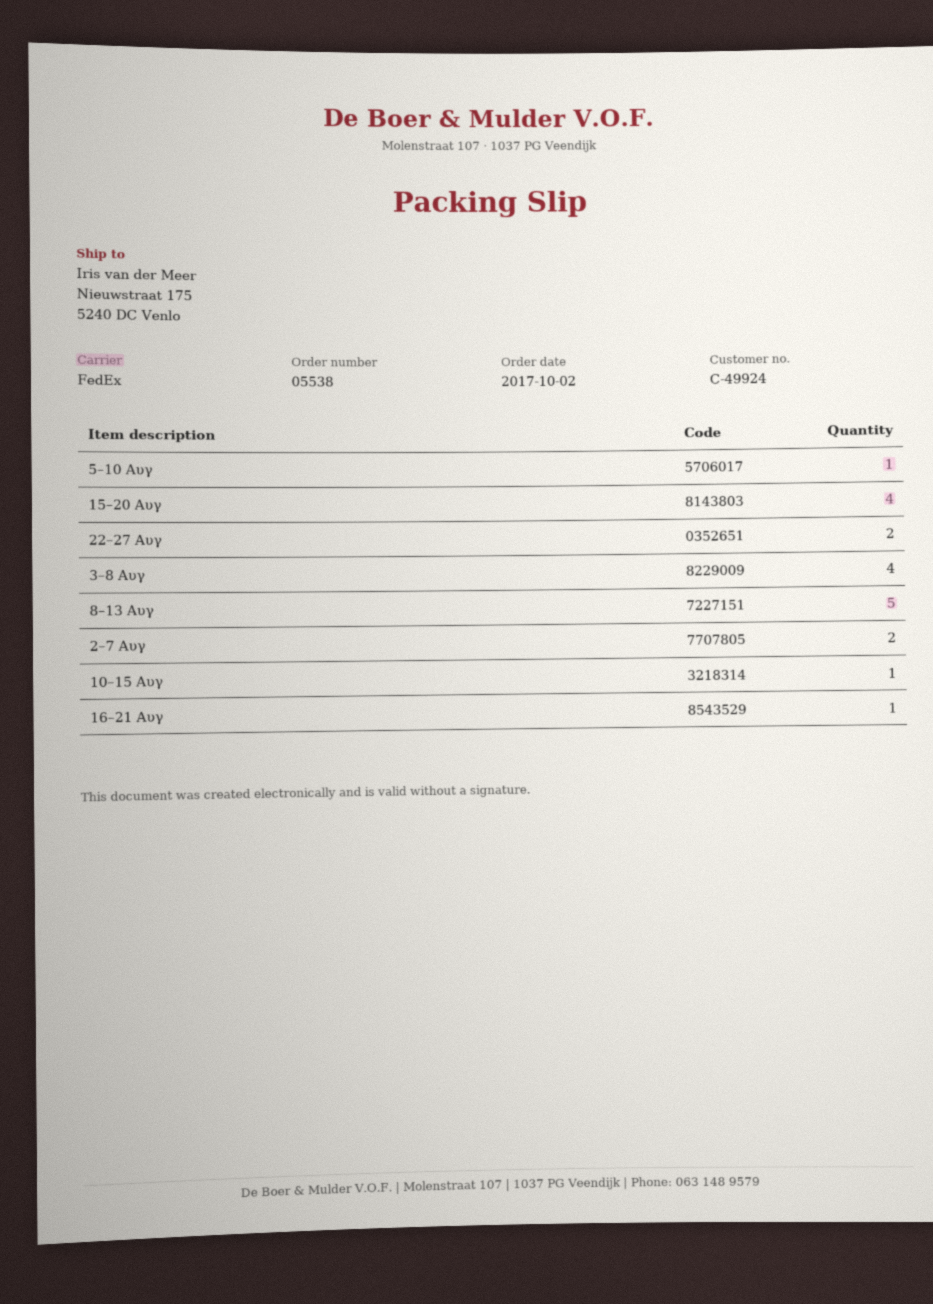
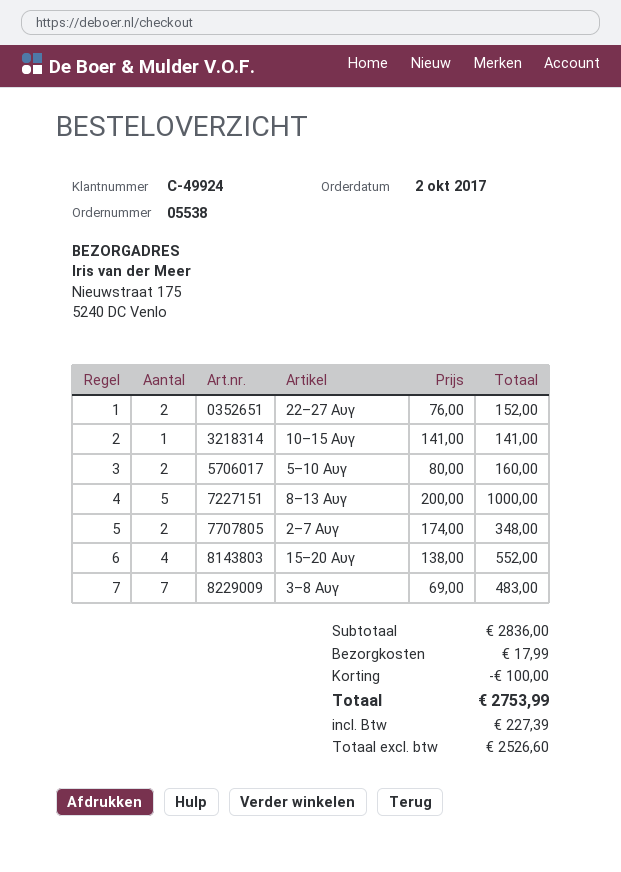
5–10 Αυγ: 1 -> 2
3–8 Αυγ: 4 -> 7
16–21 Αυγ: 1 -> none

